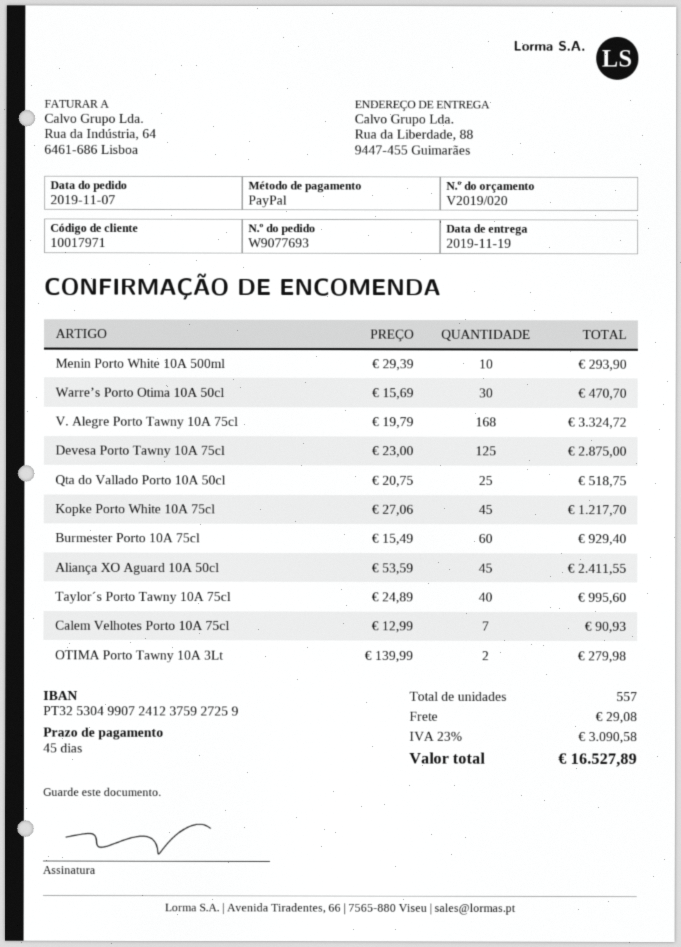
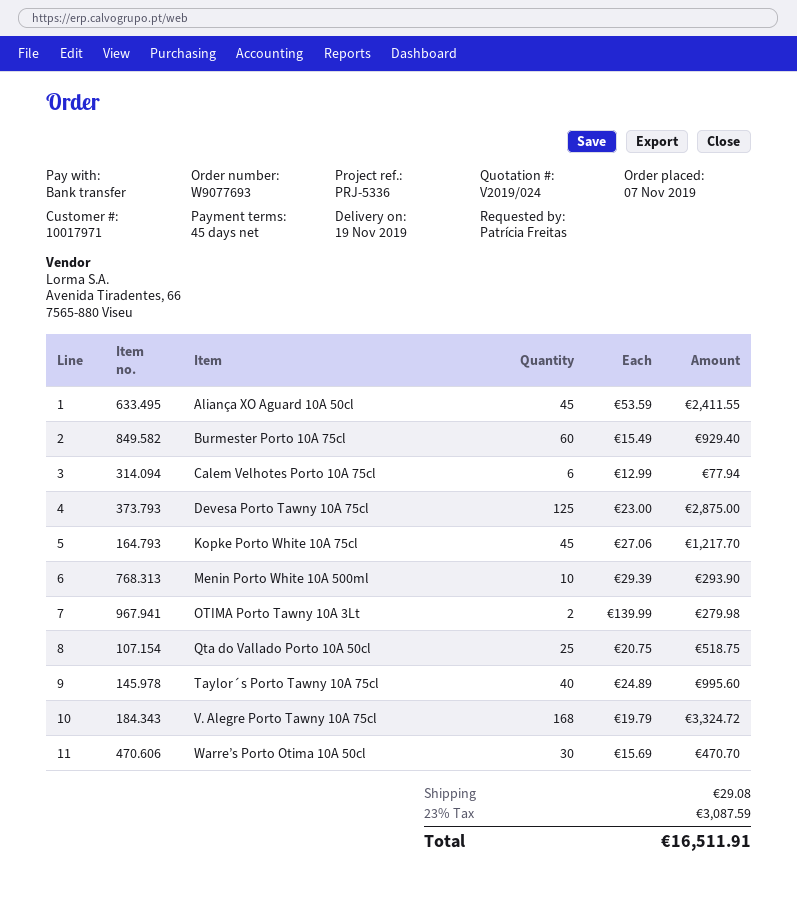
quote number: V2019/020 -> V2019/024
payment method: PayPal -> bank transfer
Calem Velhotes Porto 10A 75cl: 7 x 12.99 = 90.93 -> 6 x 12.99 = 77.94
tax: 23% = 3090.58 -> 23% = 3087.59
total: 16527.89 -> 16511.91

